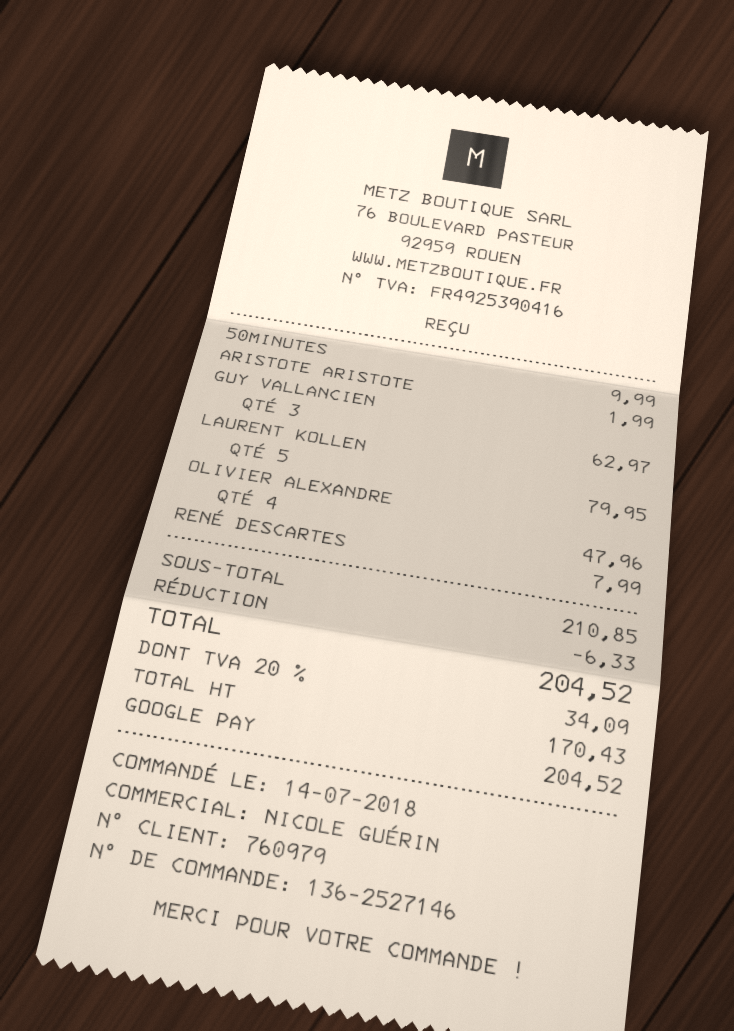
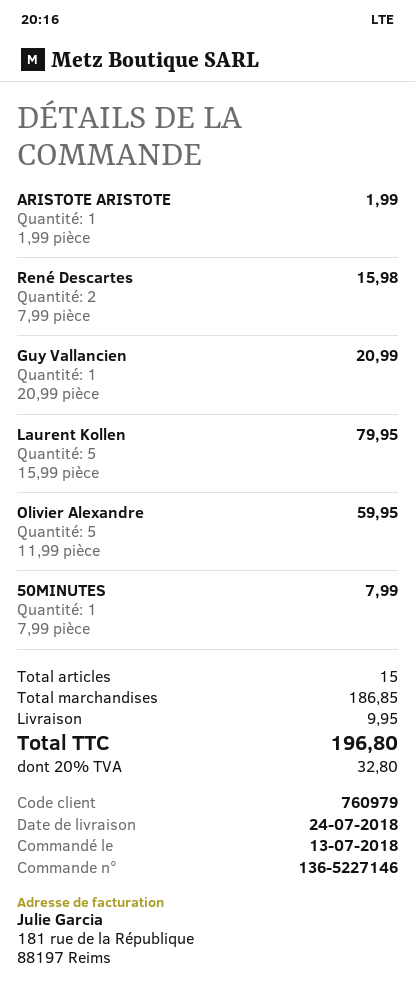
order number: 136-2527146 -> 136-5227146
order date: 2018-07-14 -> 2018-07-13
50MINUTES: 1 for 9.99 -> 1 for 7.99
GUY VALLANCIEN: 3 for 62.97 -> 1 for 20.99
OLIVIER ALEXANDRE: 4 for 47.96 -> 5 for 59.95
RENÉ DESCARTES: 1 for 7.99 -> 2 for 15.98
subtotal: 210.85 -> 186.85
discount: 6.33 -> none
shipping: none -> 9.95
tax: 20% = 34.09 -> 20% = 32.80
total: 204.52 -> 196.80

